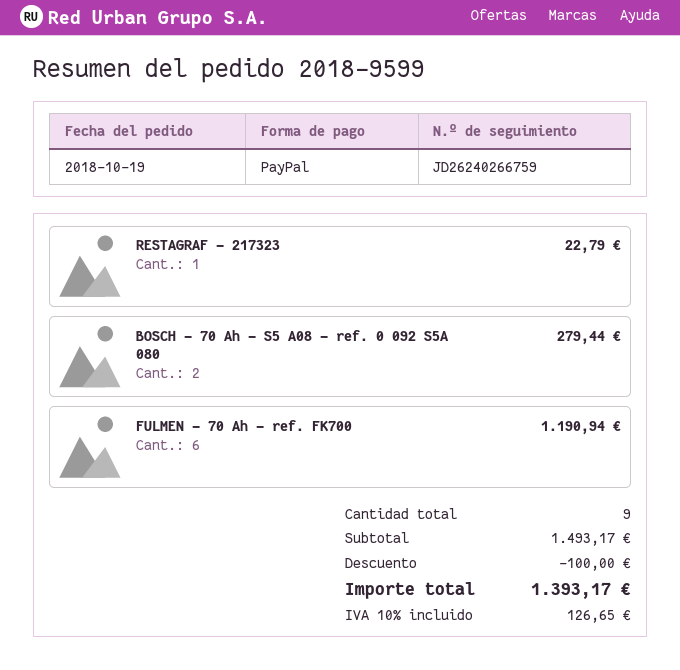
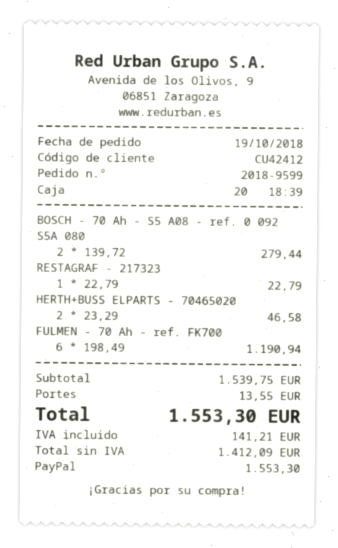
HERTH+BUSS ELPARTS - 70465020: none -> 2 for 46.58
subtotal: 1493.17 -> 1539.75
discount: 100.00 -> none
shipping: none -> 13.55
tax: 126.65 -> 141.21
total: 1393.17 -> 1553.30

